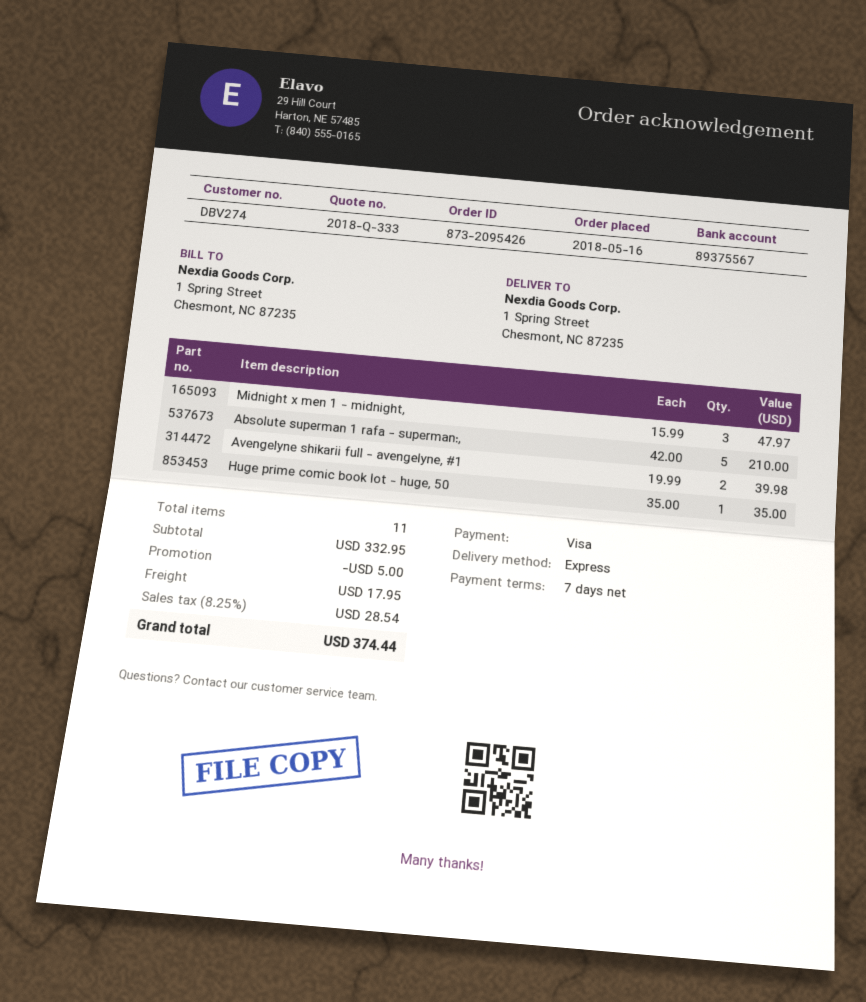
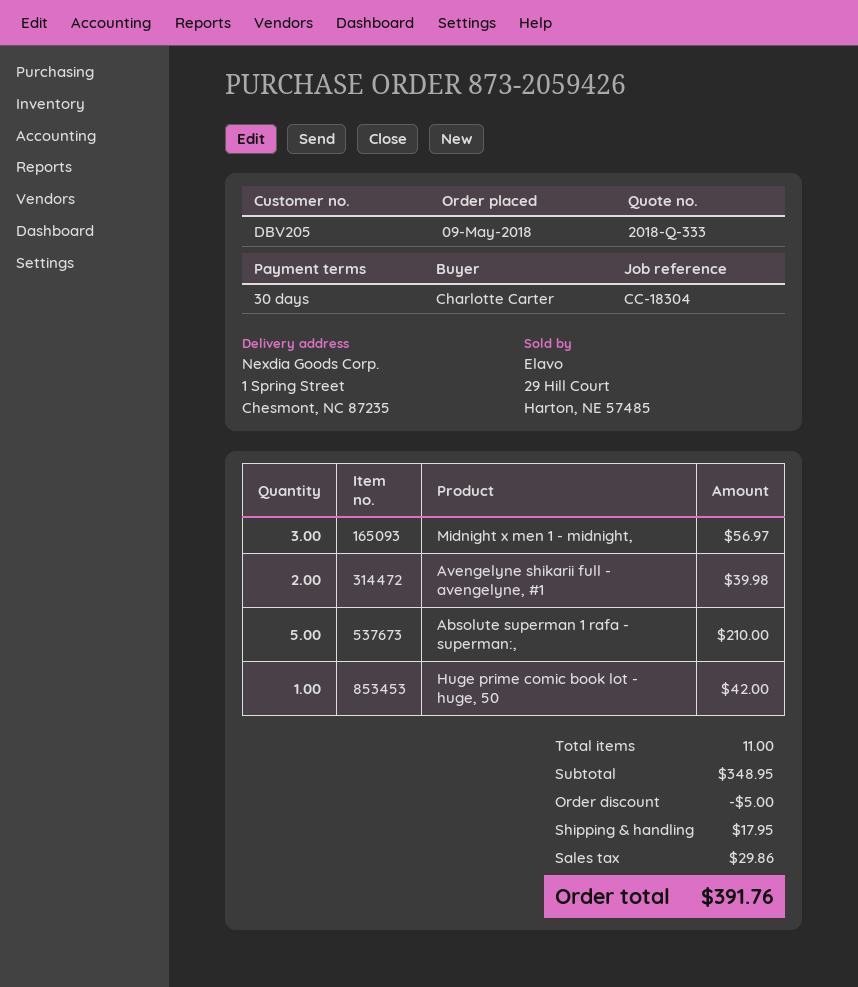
order number: 873-2095426 -> 873-2059426
order date: 2018-05-16 -> 2018-05-09
payment terms: 7 days -> 30 days
customer number: DBV274 -> DBV205
Midnight x men 1 - midnight,: 3 for 47.97 -> 3 for 56.97
Huge prime comic book lot - huge, 50: 1 for 35.00 -> 1 for 42.00
subtotal: 332.95 -> 348.95
tax: 28.54 -> 29.86
total: 374.44 -> 391.76

